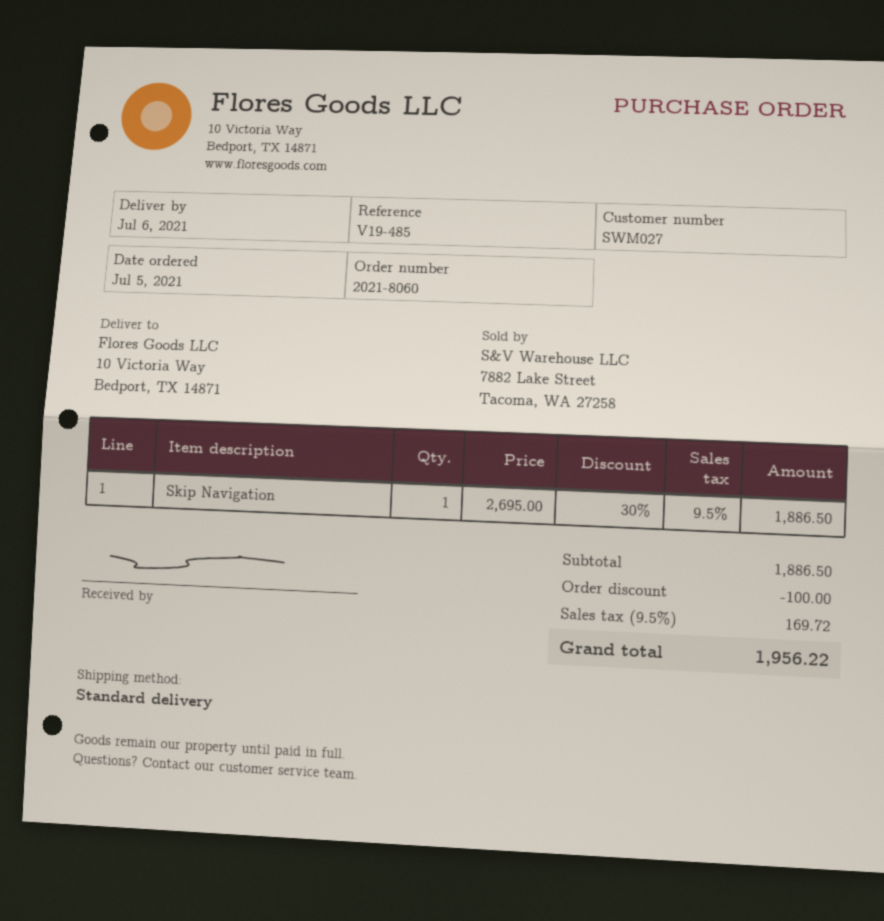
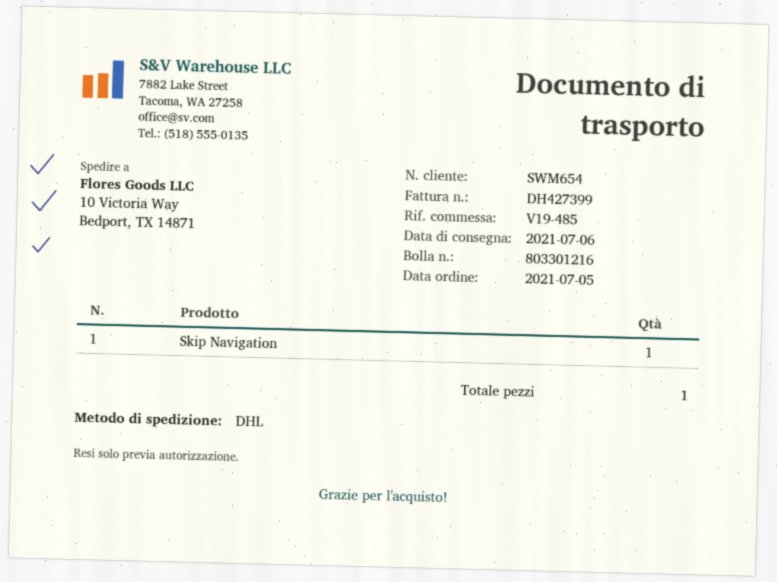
customer number: SWM027 -> SWM654
shipping method: standard -> DHL

